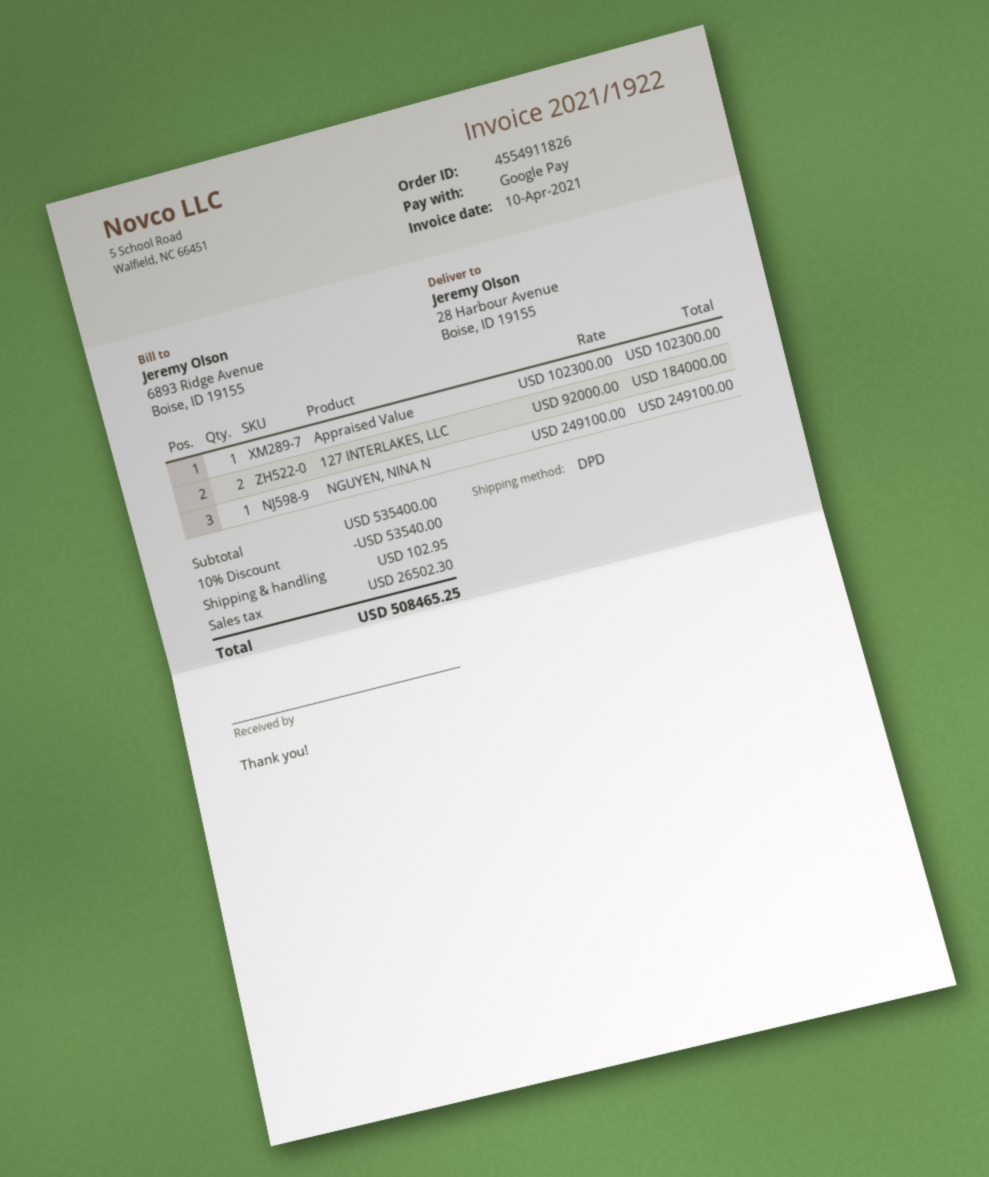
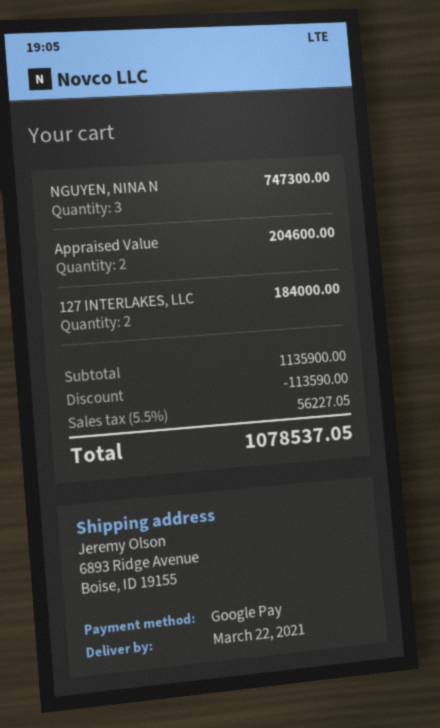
ship to: 28 Harbour Avenue, Boise, ID 19155 -> 6893 Ridge Avenue, Boise, ID 19155
Appraised Value: 1 for 102300.00 -> 2 for 204600.00
NGUYEN, NINA N: 1 for 249100.00 -> 3 for 747300.00
subtotal: 535400.00 -> 1135900.00
discount: 53540.00 -> 113590.00
shipping: 102.95 -> none
tax: 26502.30 -> 56227.05
total: 508465.25 -> 1078537.05

